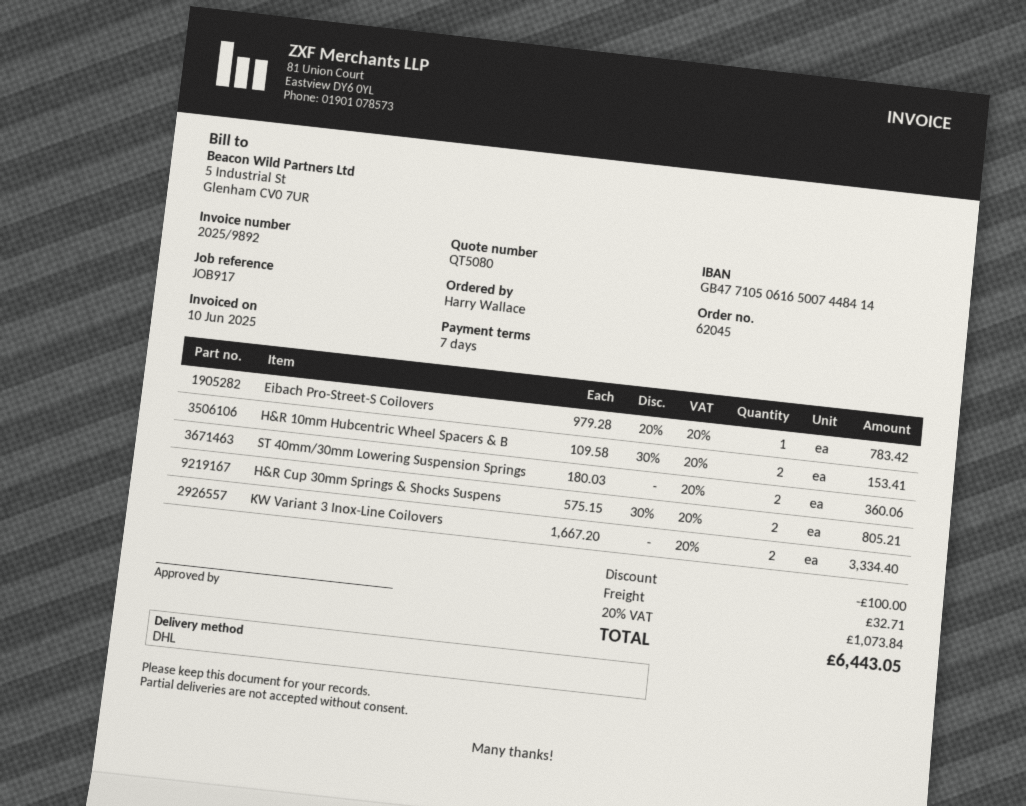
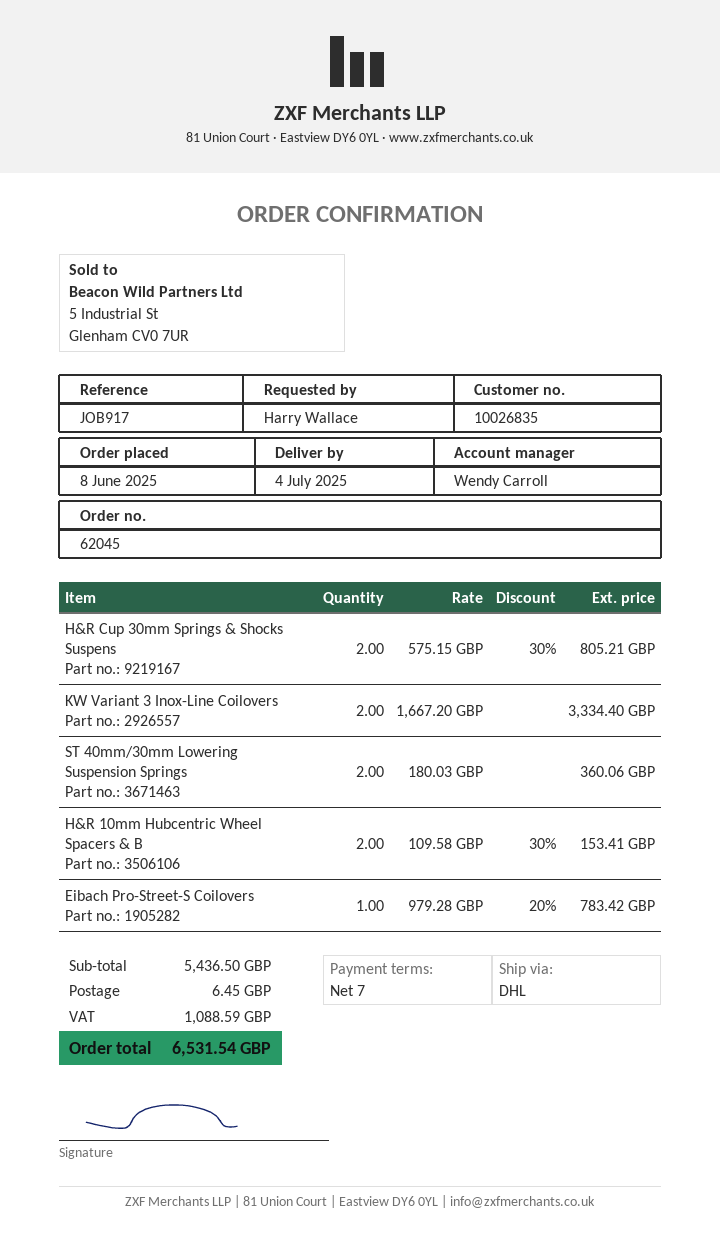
discount: 100.00 -> none
shipping: 32.71 -> 6.45
tax: 1073.84 -> 1088.59
total: 6443.05 -> 6531.54

